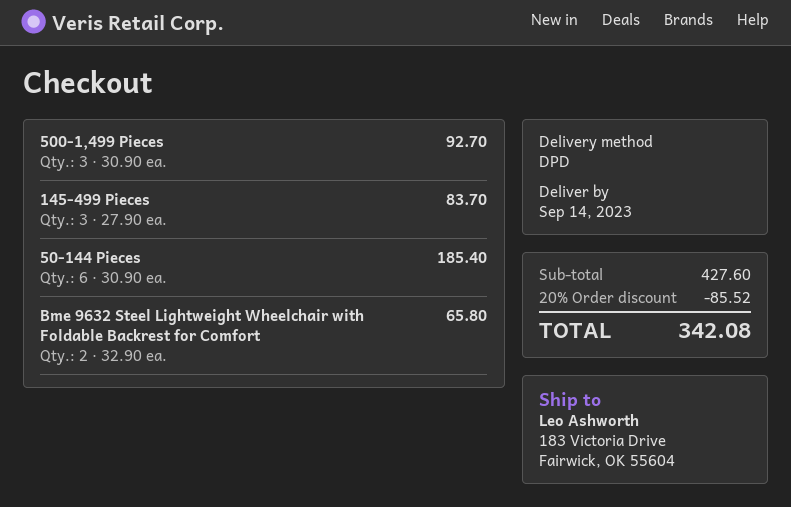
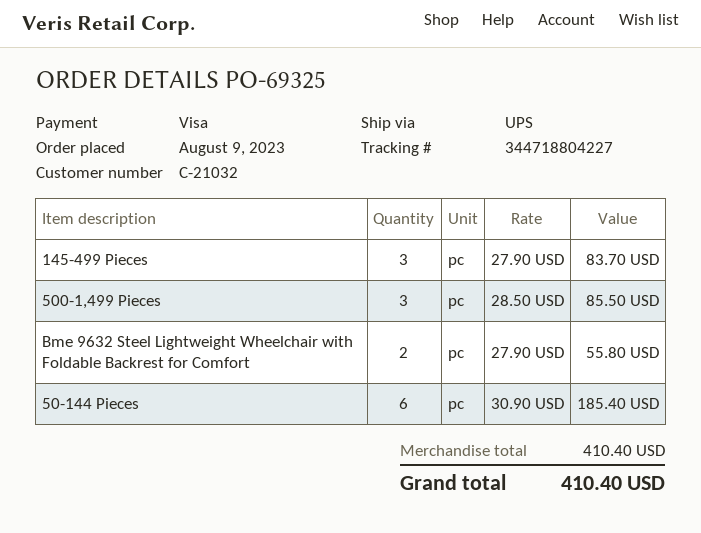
shipping method: DPD -> UPS
500-1,499 Pieces: 3 x 30.90 = 92.70 -> 3 x 28.50 = 85.50
Bme 9632 Steel Lightweight Wheelchair with Foldable Backrest for Comfort: 2 x 32.90 = 65.80 -> 2 x 27.90 = 55.80
subtotal: 427.60 -> 410.40
discount: 20% = 85.52 -> none
total: 342.08 -> 410.40

